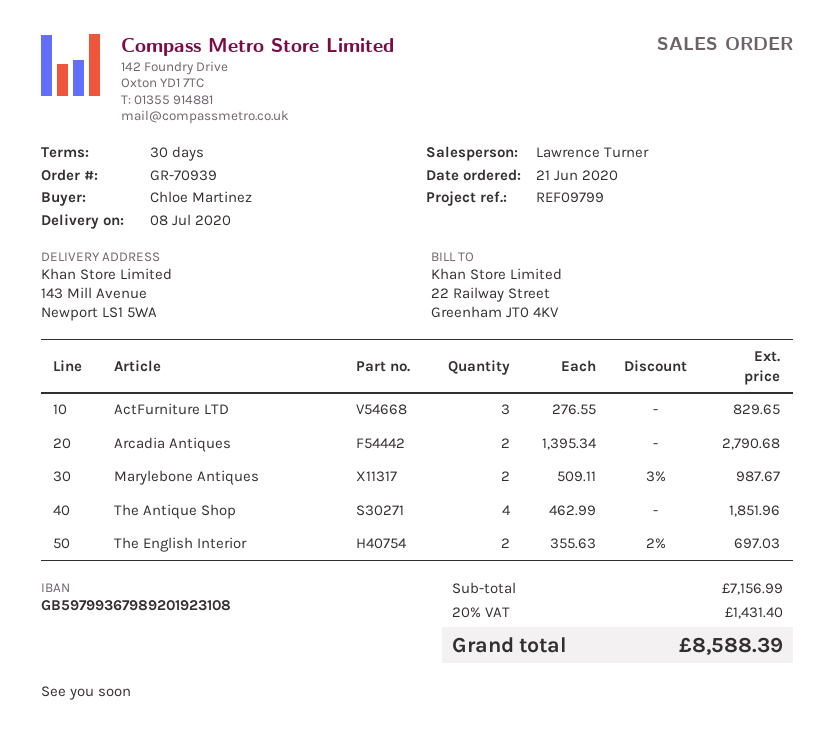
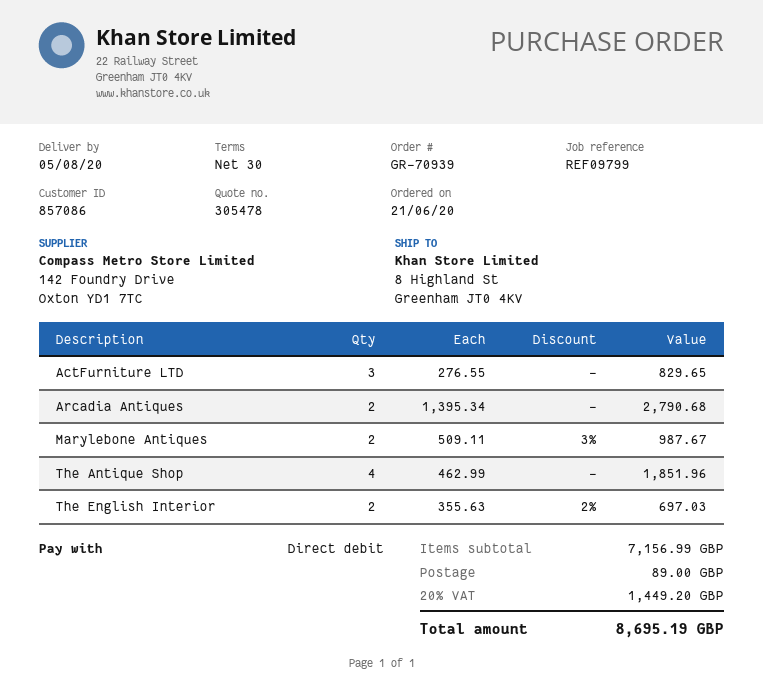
delivery date: 2020-07-08 -> 2020-08-05
ship to: 143 Mill Avenue, Newport LS1 5WA -> 8 Highland St, Greenham JT0 4KV
shipping: none -> 89.00
tax: 20% = 1431.40 -> 20% = 1449.20
total: 8588.39 -> 8695.19

